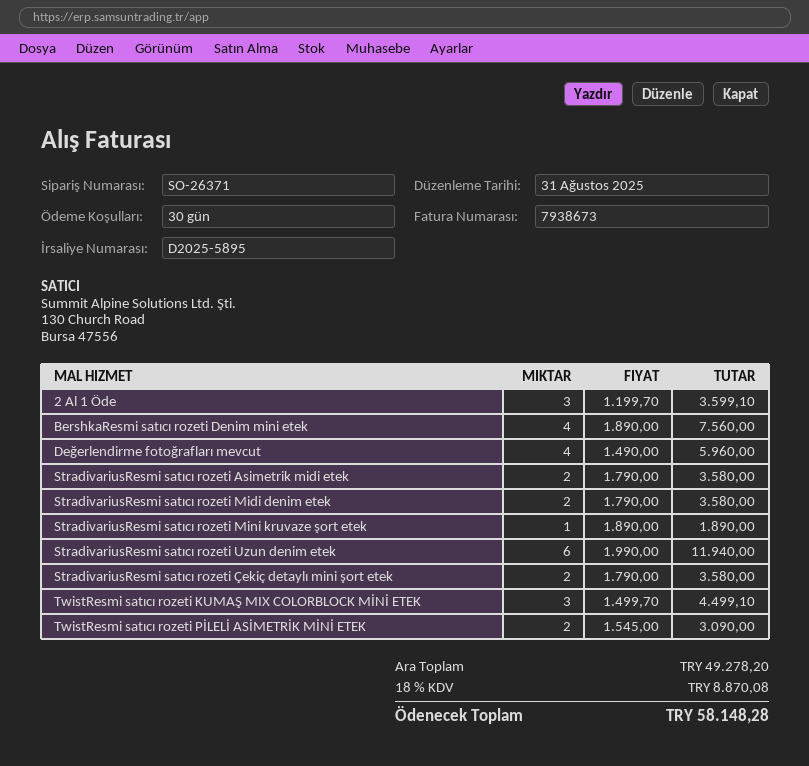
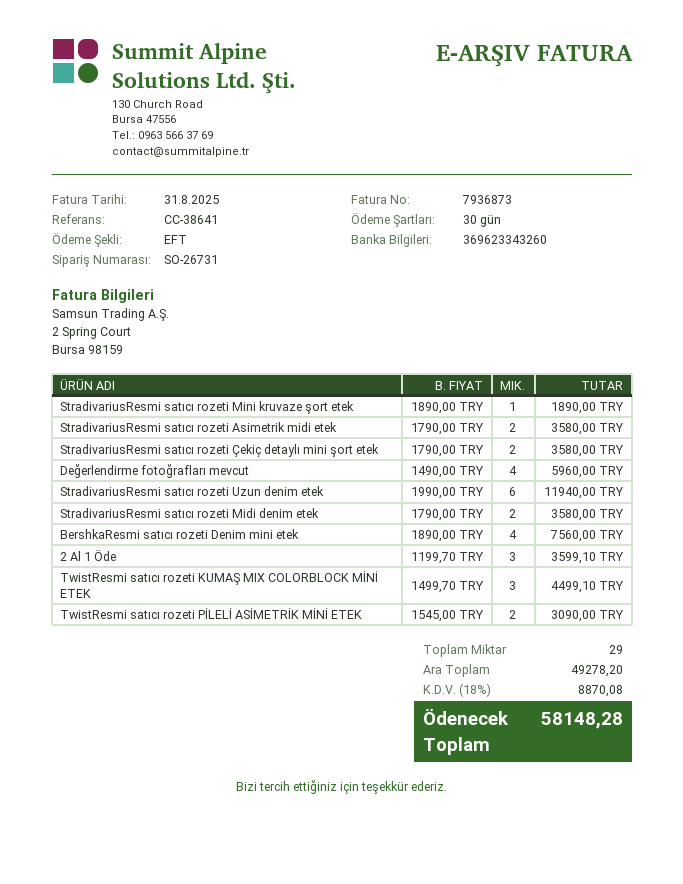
order number: SO-26371 -> SO-26731
invoice number: 7938673 -> 7936873

